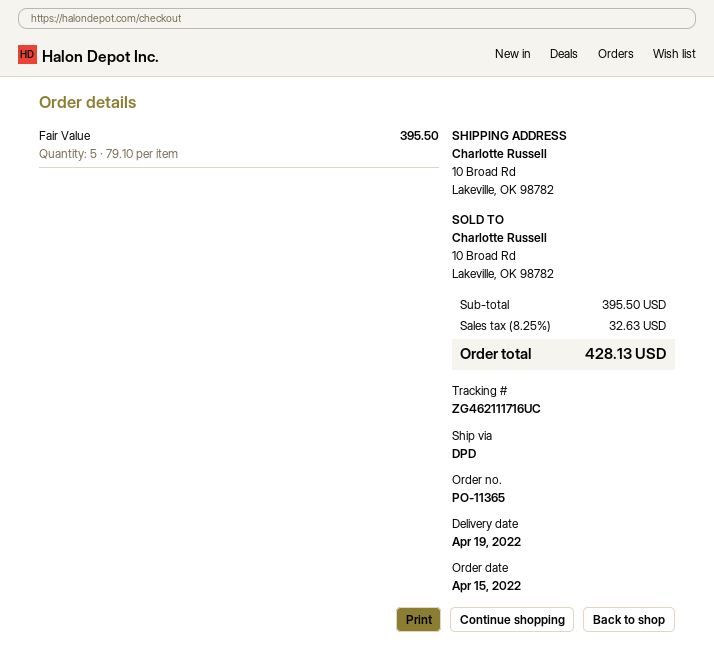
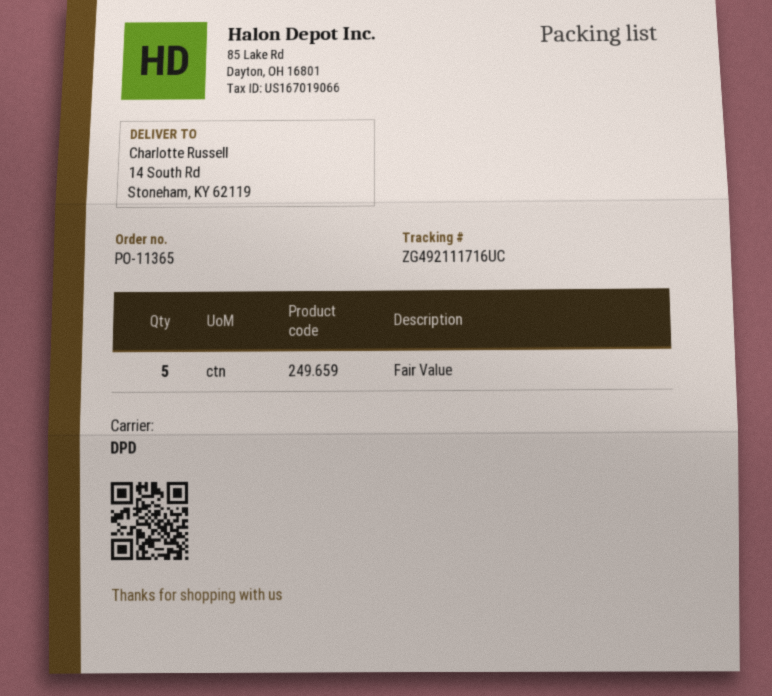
tracking number: ZG462111716UC -> ZG492111716UC
ship to: 10 Broad Rd, Lakeville, OK 98782 -> 14 South Rd, Stoneham, KY 62119

